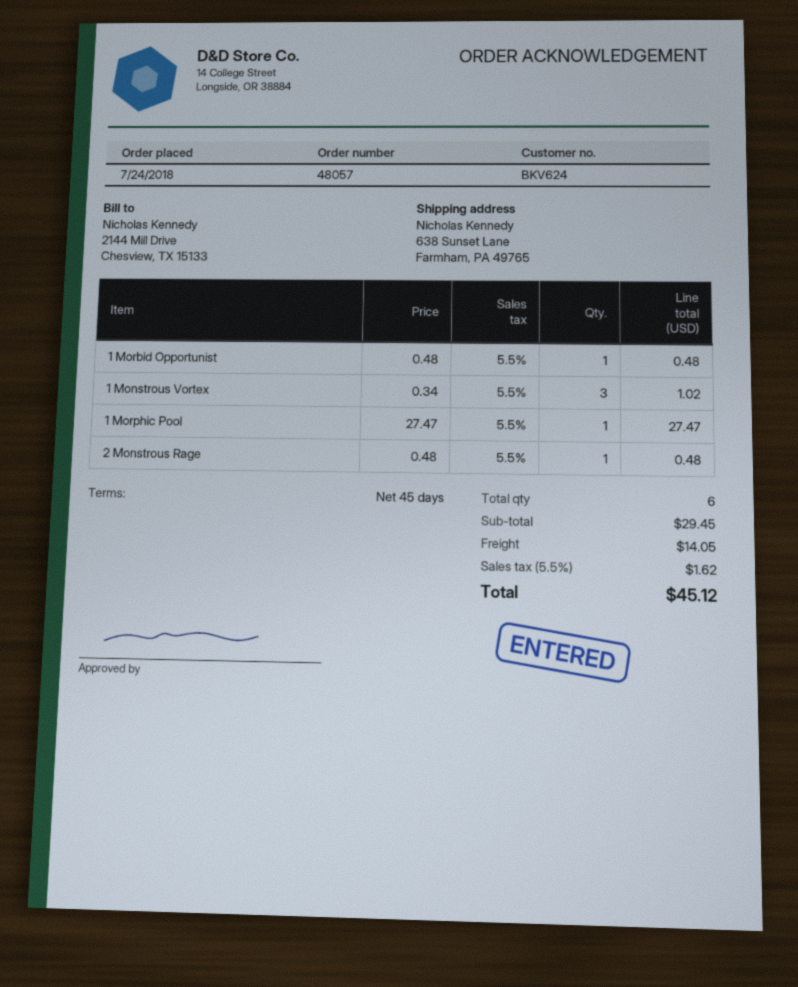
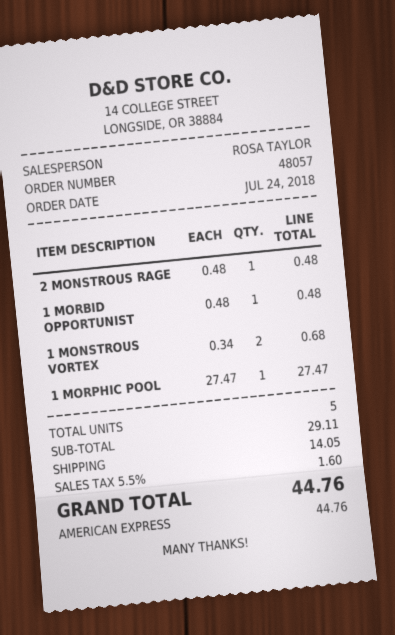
1 Monstrous Vortex: 3 x 0.34 = 1.02 -> 2 x 0.34 = 0.68
total quantity: 6 -> 5
subtotal: 29.45 -> 29.11
tax: 5.5% = 1.62 -> 5.5% = 1.60
total: 45.12 -> 44.76

